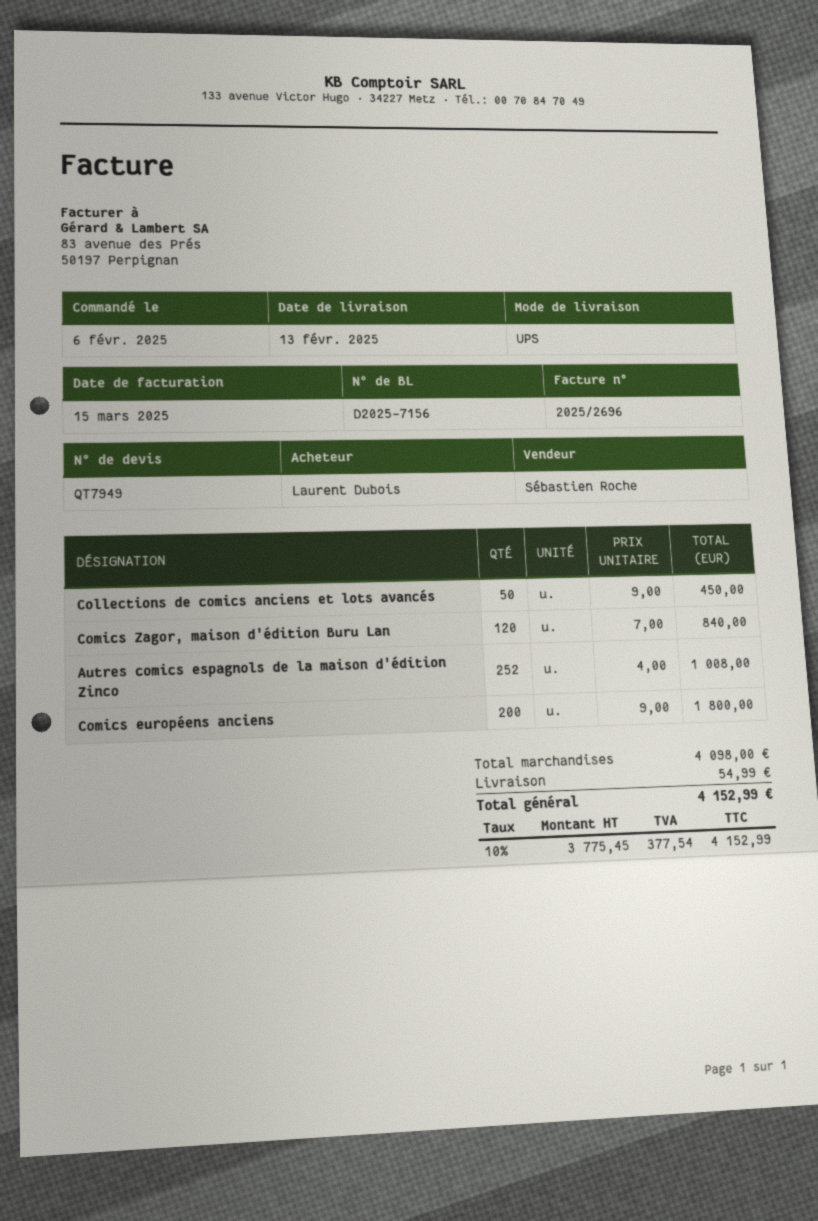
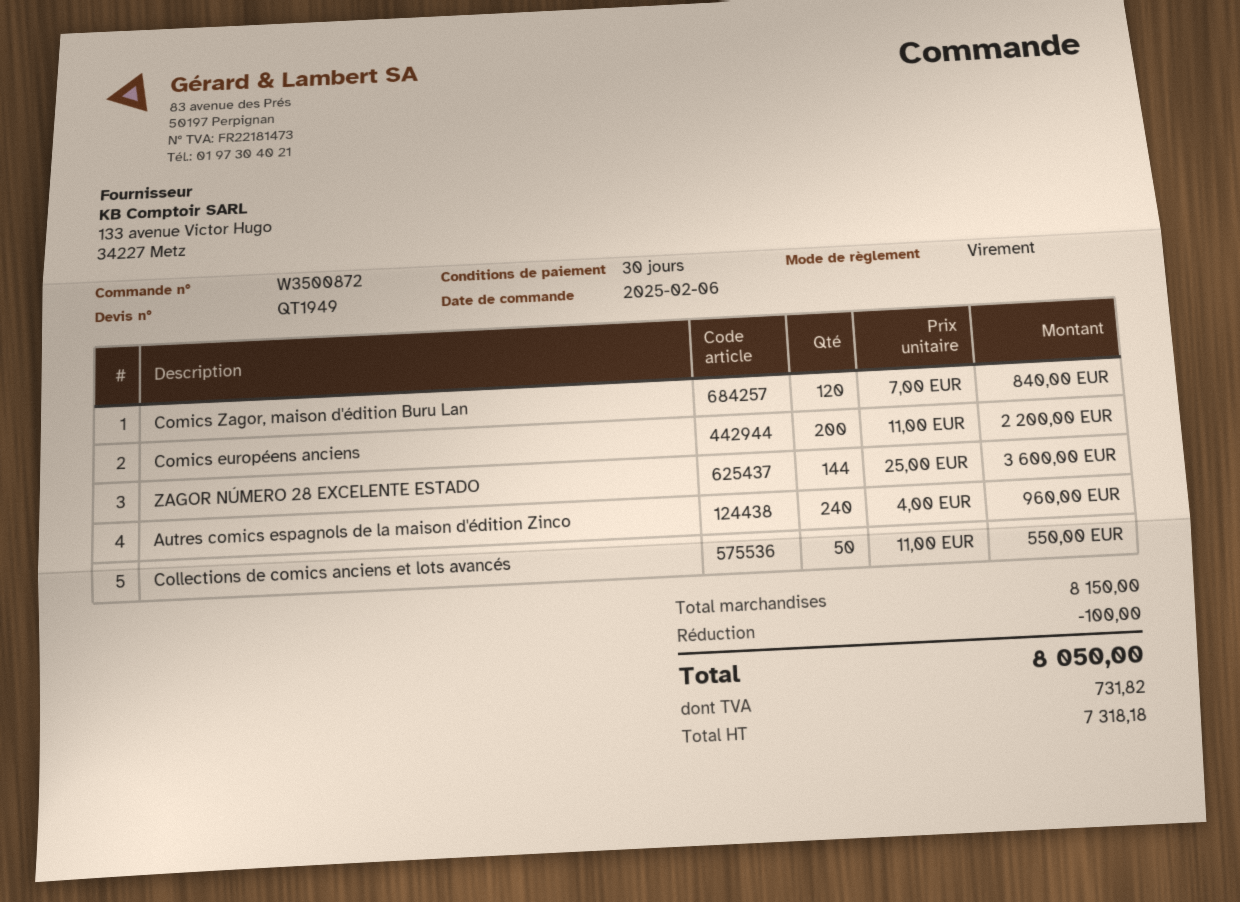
quote number: QT7949 -> QT1949
Collections de comics anciens et lots avancés: 50 x 9.00 = 450.00 -> 50 x 11.00 = 550.00
Autres comics espagnols de la maison d'édition Zinco: 252 x 4.00 = 1008.00 -> 240 x 4.00 = 960.00
Comics européens anciens: 200 x 9.00 = 1800.00 -> 200 x 11.00 = 2200.00
ZAGOR NÚMERO 28 EXCELENTE ESTADO: none -> 144 x 25.00 = 3600.00
subtotal: 4098.00 -> 8150.00
discount: none -> 100.00
shipping: 54.99 -> none
net: 3775.45 -> 7318.18
tax: 377.54 -> 731.82
total: 4152.99 -> 8050.00

